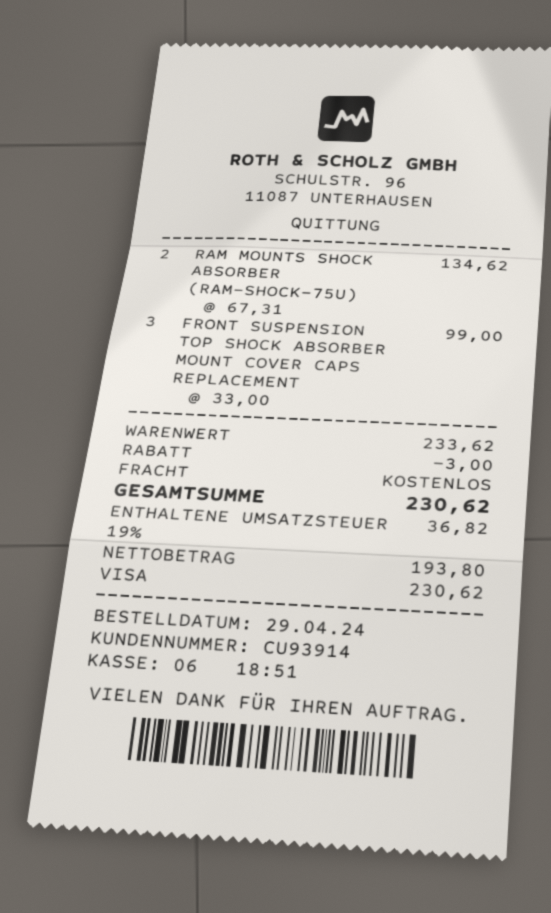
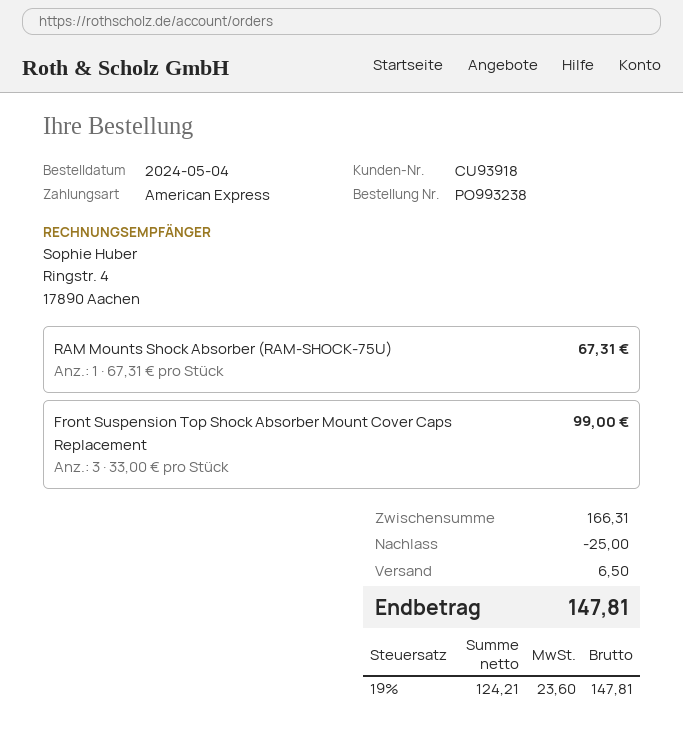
order date: 2024-04-29 -> 2024-05-04
customer number: CU93914 -> CU93918
payment method: Visa -> American Express
RAM MOUNTS SHOCK ABSORBER (RAM-SHOCK-75U): 2 x 67.31 = 134.62 -> 1 x 67.31 = 67.31
subtotal: 233.62 -> 166.31
discount: 3.00 -> 25.00
shipping: 0.00 -> 6.50
net: 193.80 -> 124.21
tax: 19% = 36.82 -> 19% = 23.60
total: 230.62 -> 147.81

